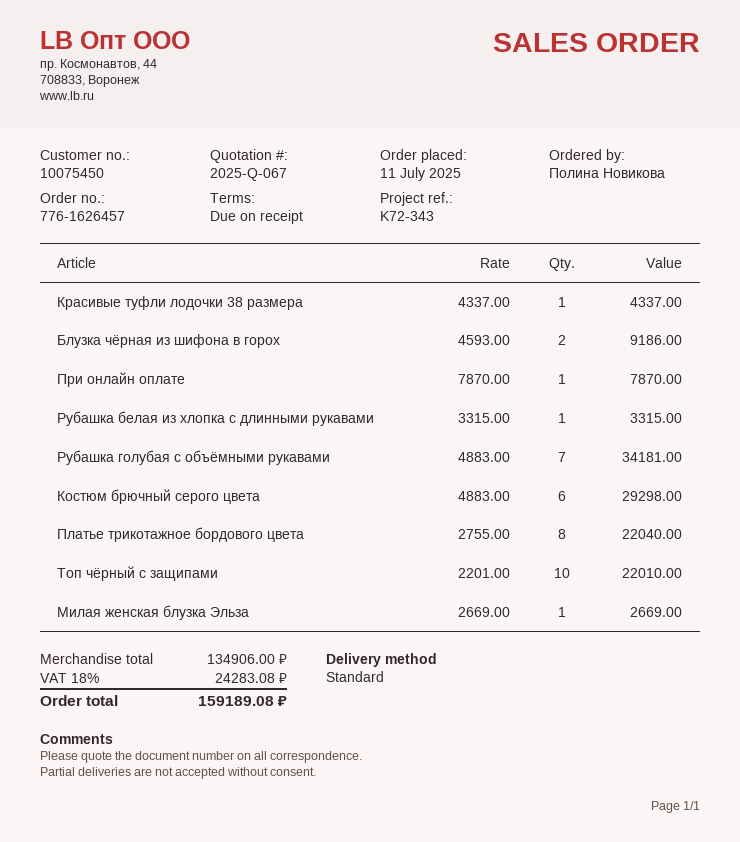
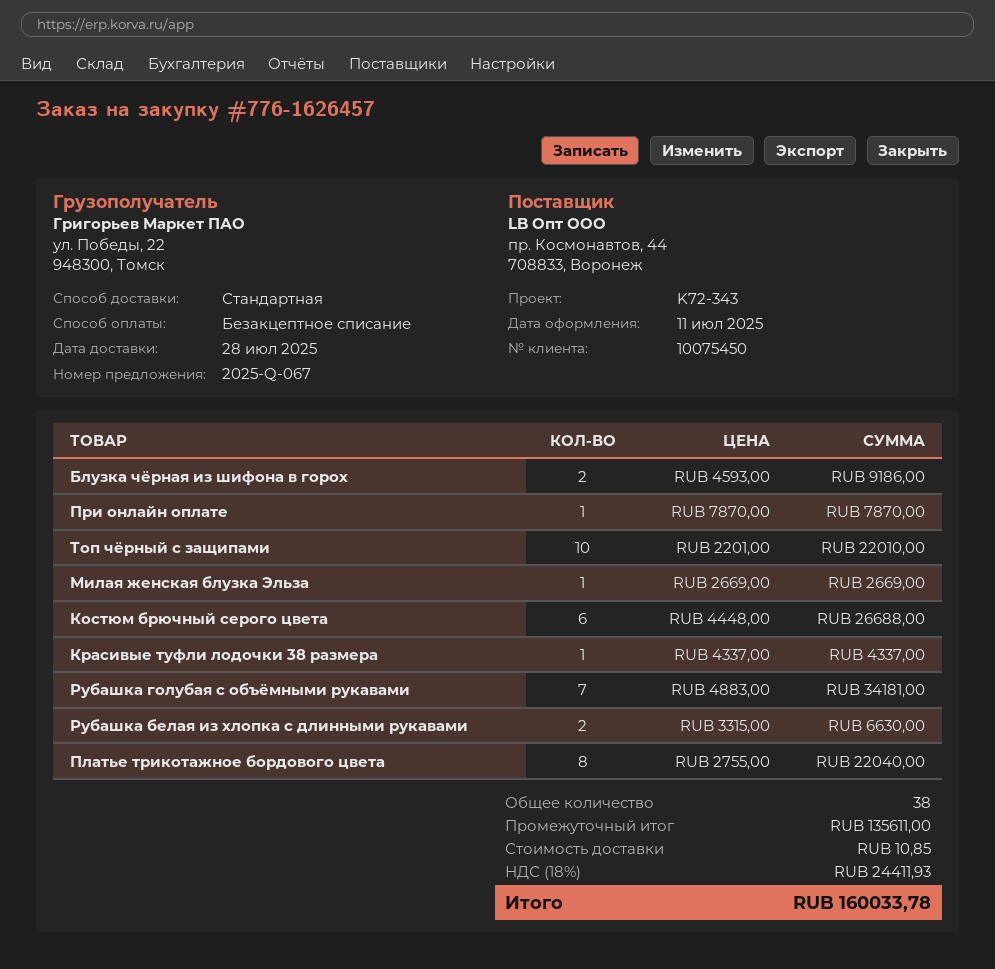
Рубашка белая из хлопка с длинными рукавами: 1 x 3315.00 = 3315.00 -> 2 x 3315.00 = 6630.00
Костюм брючный серого цвета: 6 x 4883.00 = 29298.00 -> 6 x 4448.00 = 26688.00
subtotal: 134906.00 -> 135611.00
shipping: none -> 10.85
tax: 18% = 24283.08 -> 18% = 24411.93
total: 159189.08 -> 160033.78

